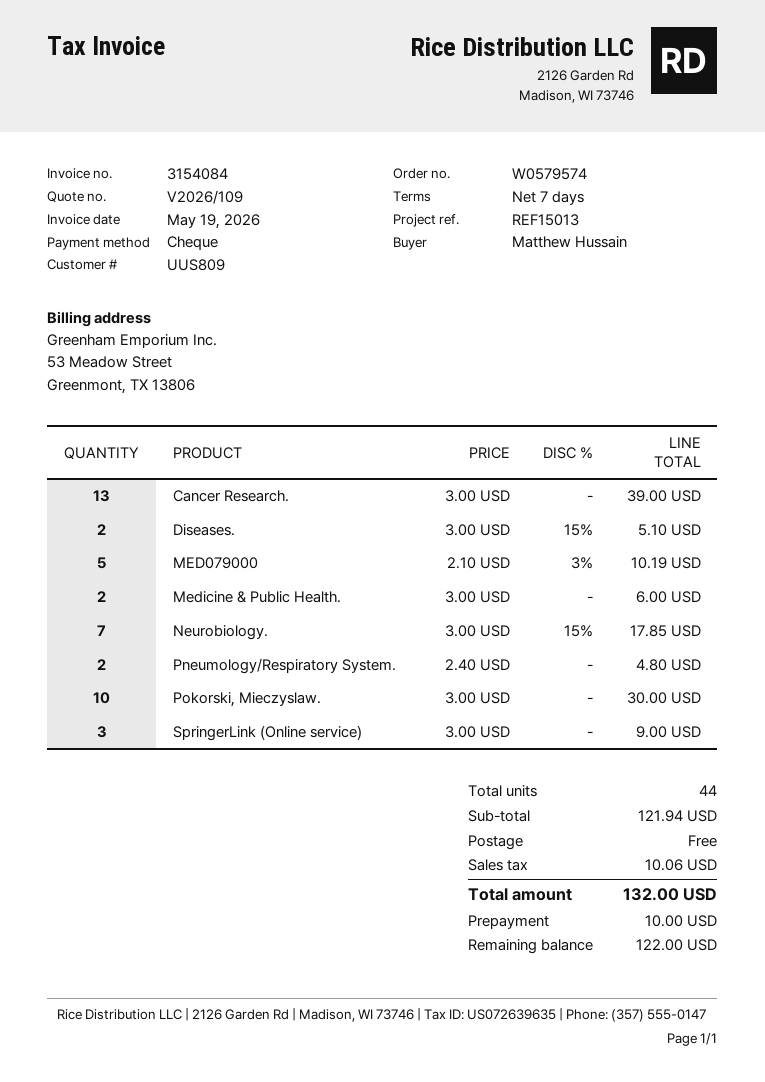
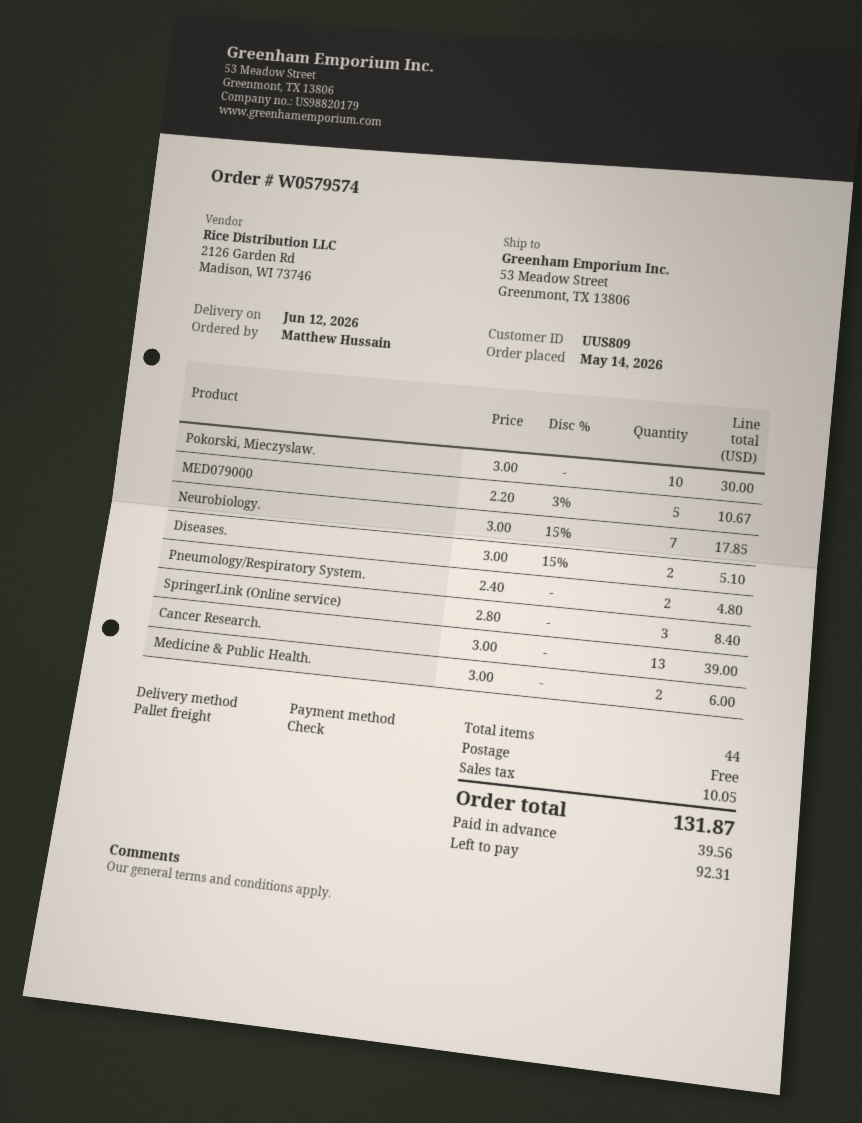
MED079000: 5 x 2.10 - 3% = 10.19 -> 5 x 2.20 - 3% = 10.67
SpringerLink (Online service): 3 x 3.00 = 9.00 -> 3 x 2.80 = 8.40
tax: 10.06 -> 10.05
total: 132.00 -> 131.87
deposit: 10.00 -> 39.56
balance: 122.00 -> 92.31

